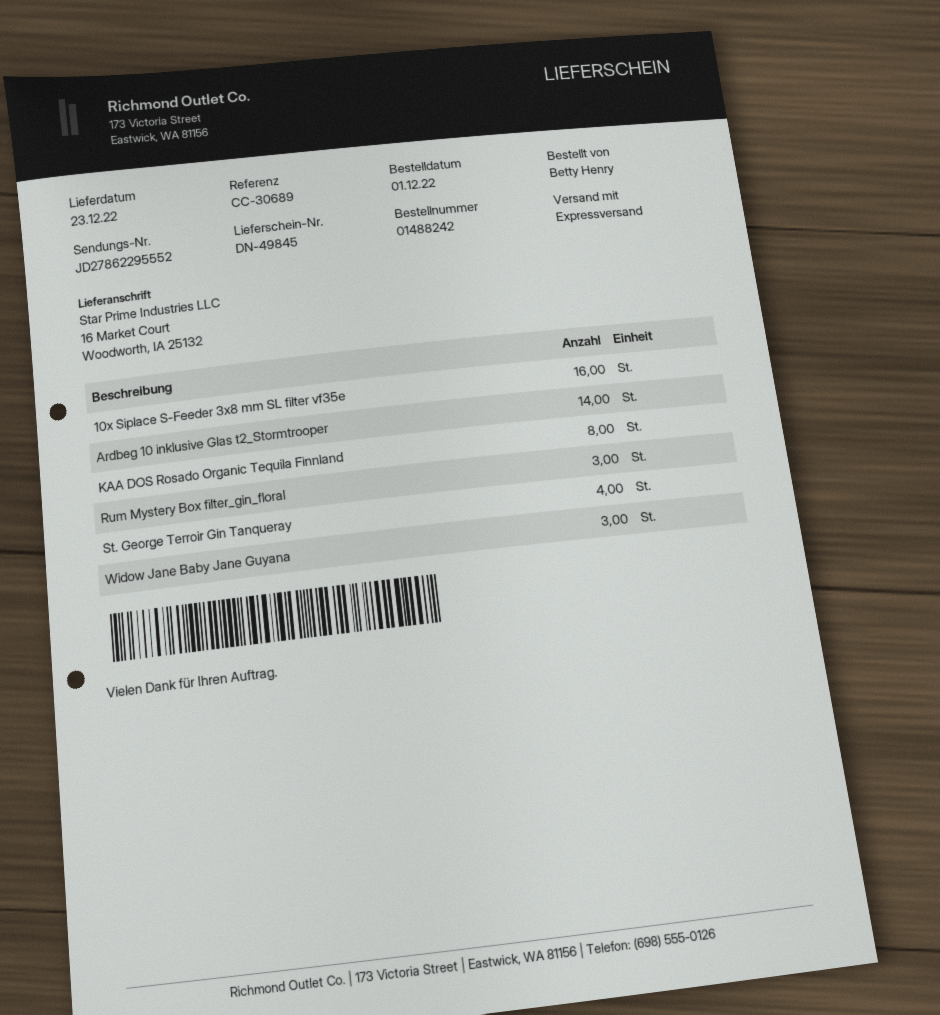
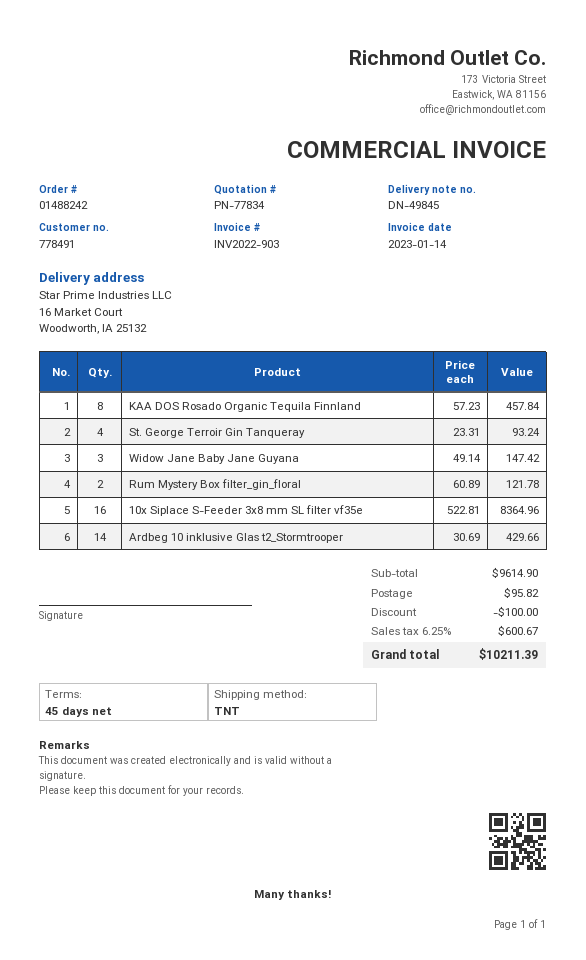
shipping method: express -> TNT
Rum Mystery Box filter_gin_floral: 3 -> 2

